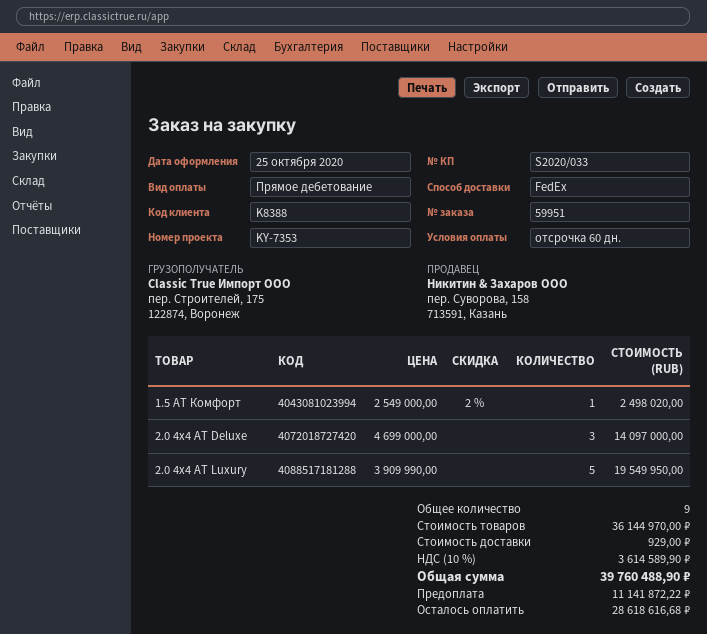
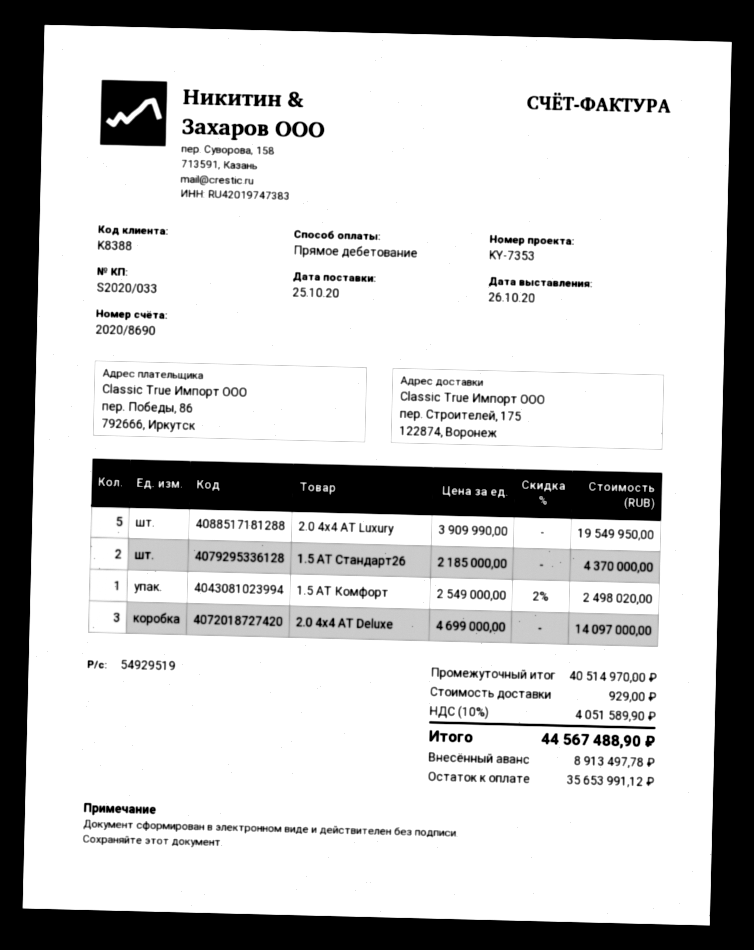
1.5 AT Стандарт26: none -> 2 x 2185000.00 = 4370000.00
subtotal: 36144970.00 -> 40514970.00
tax: 10% = 3614589.90 -> 10% = 4051589.90
total: 39760488.90 -> 44567488.90
deposit: 11141872.22 -> 8913497.78
balance: 28618616.68 -> 35653991.12

